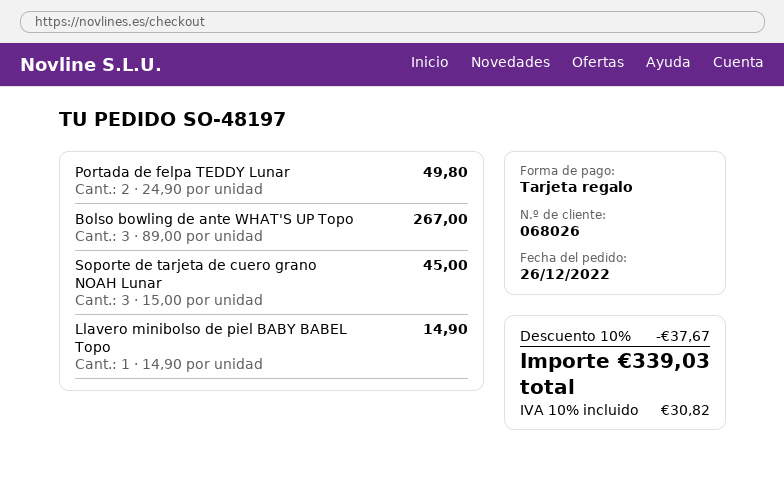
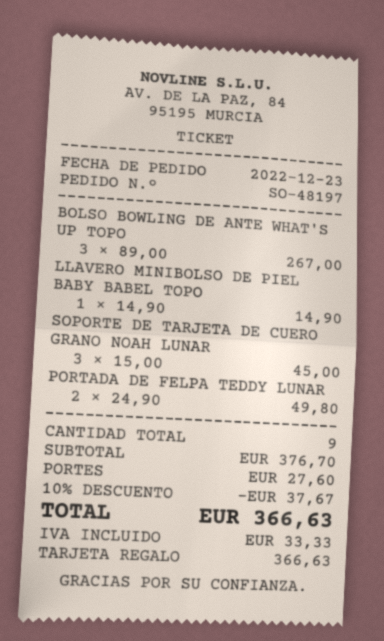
order date: 2022-12-26 -> 2022-12-23
shipping: none -> 27.60
tax: 30.82 -> 33.33
total: 339.03 -> 366.63

